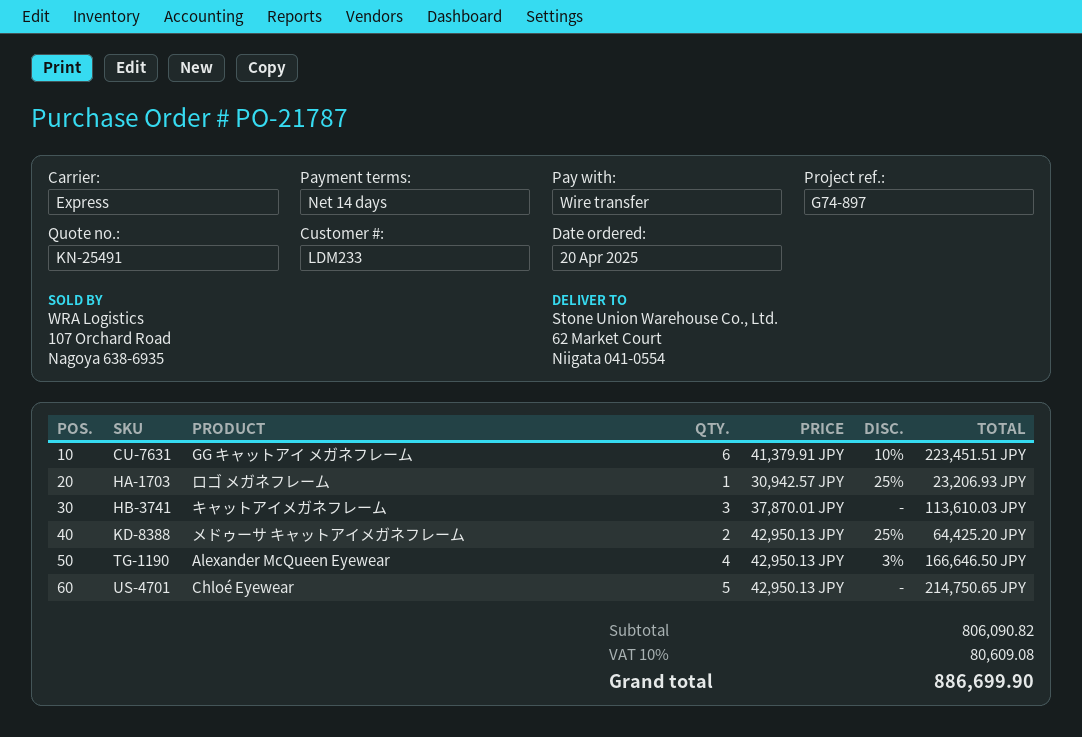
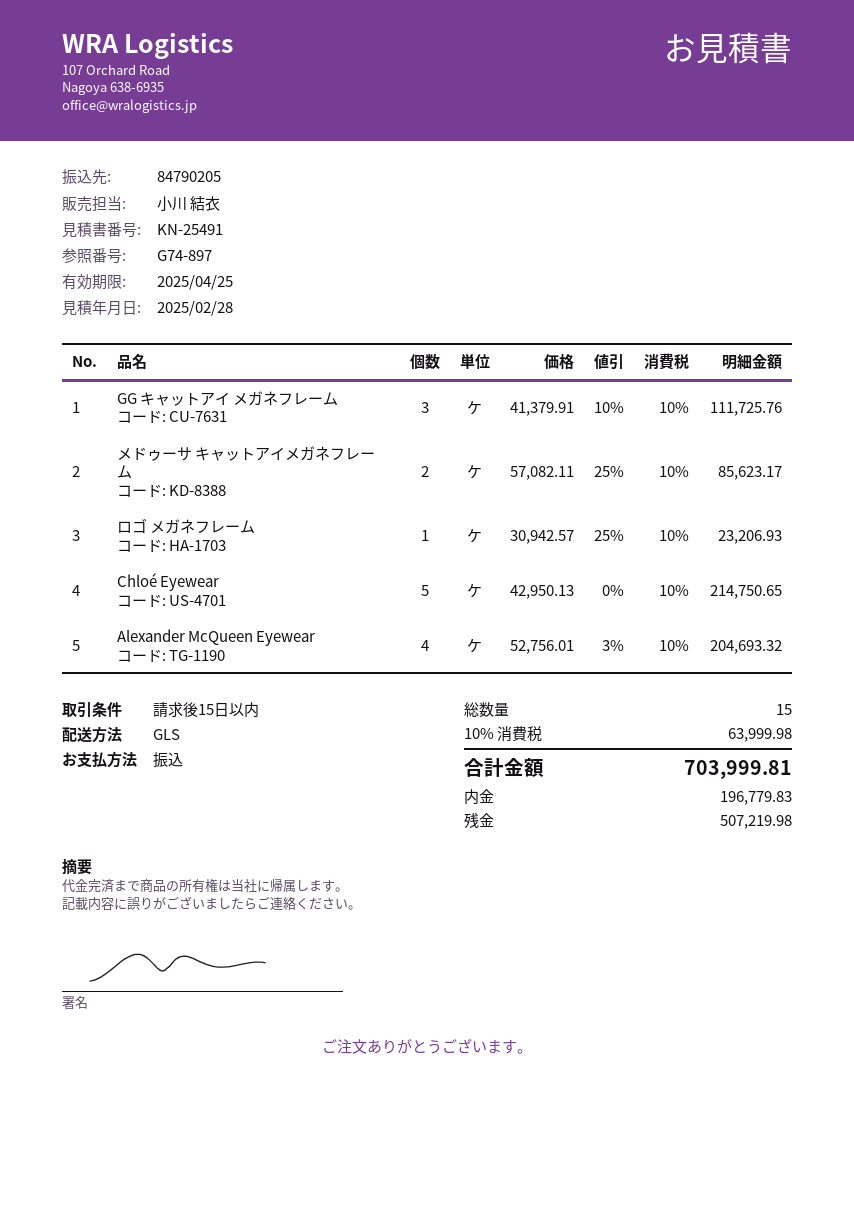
payment terms: 14 days -> 15 days
shipping method: express -> GLS
GG キャットアイ メガネフレーム: 6 x 41379.91 - 10% = 223451.51 -> 3 x 41379.91 - 10% = 111725.76
キャットアイメガネフレーム: 3 x 37870.01 = 113610.03 -> none
メドゥーサ キャットアイメガネフレーム: 2 x 42950.13 - 25% = 64425.20 -> 2 x 57082.11 - 25% = 85623.17
Alexander McQueen Eyewear: 4 x 42950.13 - 3% = 166646.50 -> 4 x 52756.01 - 3% = 204693.32
tax: 10% = 80609.08 -> 10% = 63999.98
total: 886699.90 -> 703999.81

